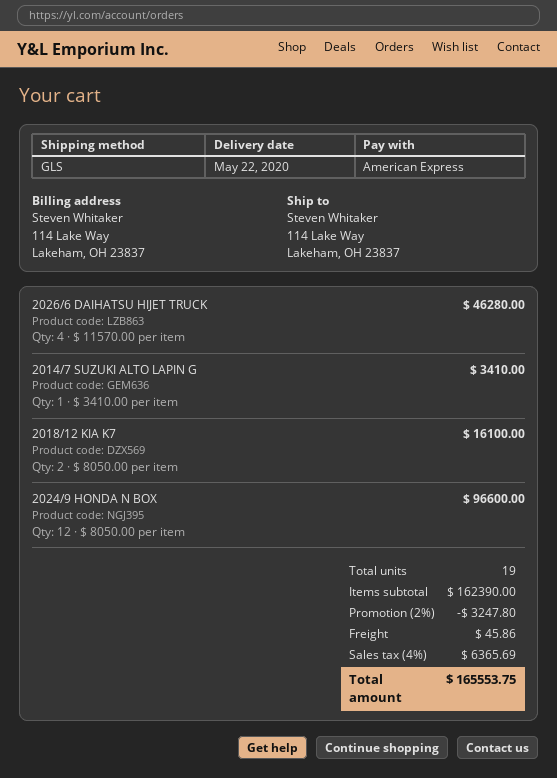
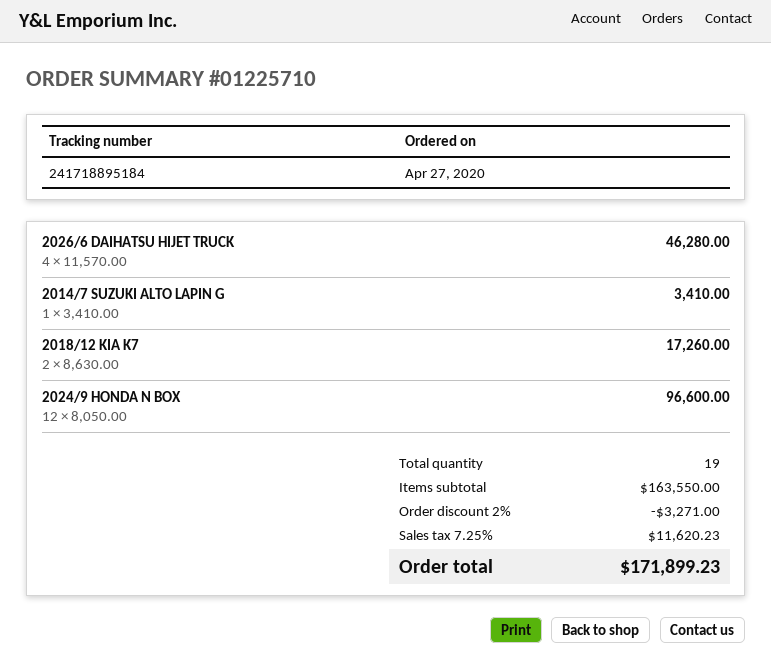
2018/12 KIA K7: 2 x 8050.00 = 16100.00 -> 2 x 8630.00 = 17260.00
subtotal: 162390.00 -> 163550.00
discount: 2% = 3247.80 -> 2% = 3271.00
shipping: 45.86 -> none
tax: 4% = 6365.69 -> 7.25% = 11620.23
total: 165553.75 -> 171899.23

